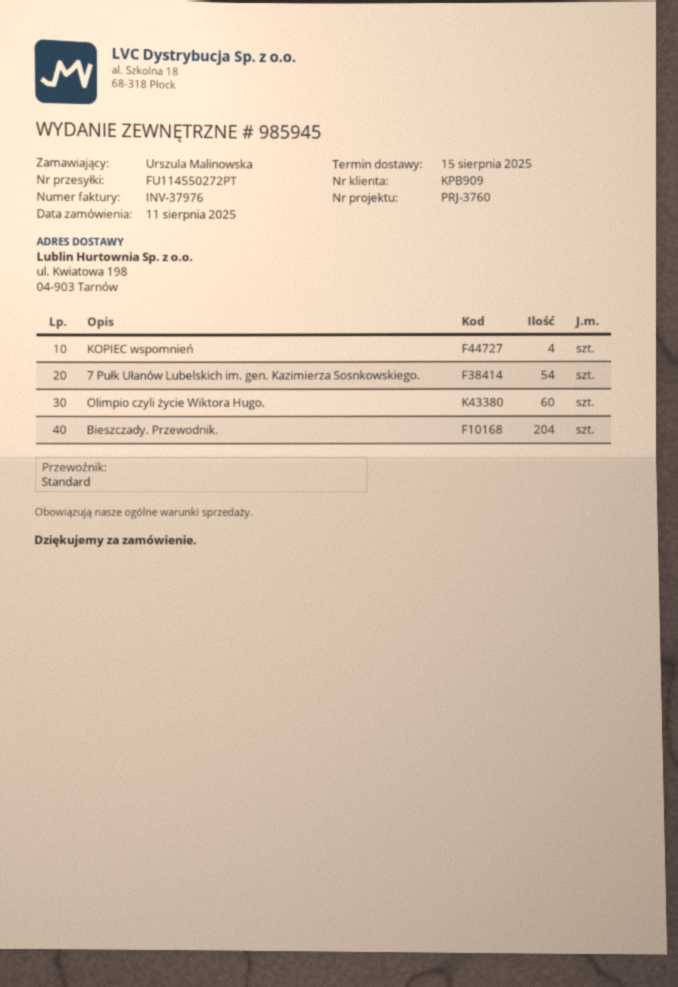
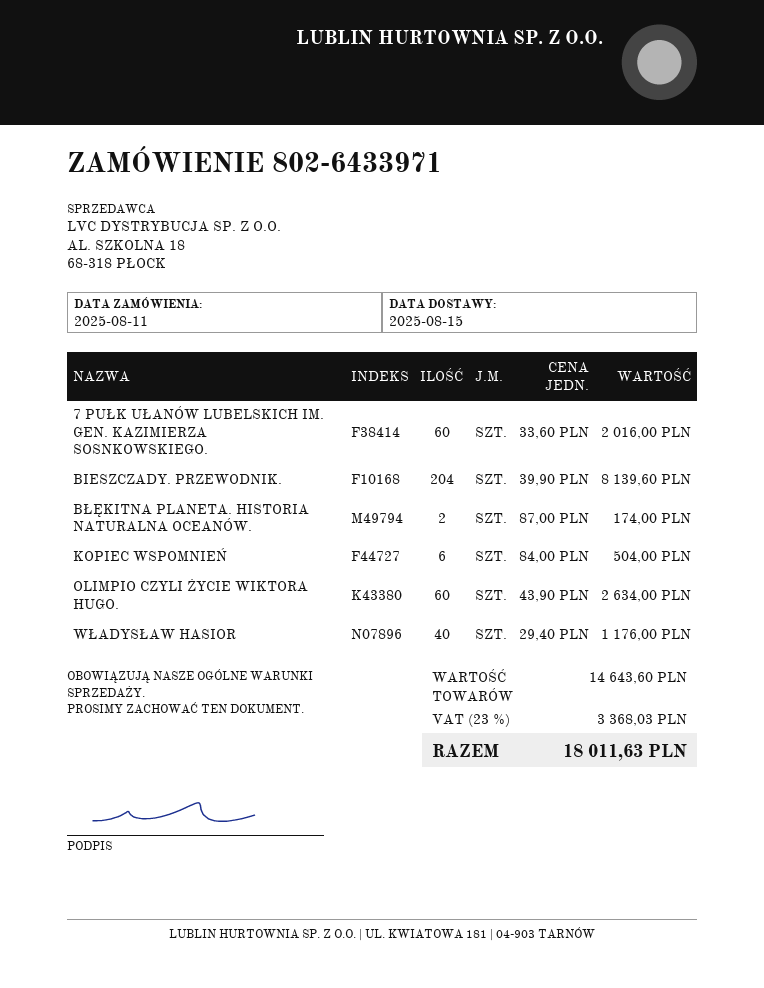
KOPIEC wspomnień: 4 -> 6
7 Pułk Ułanów Lubelskich im. gen. Kazimierza Sosnkowskiego.: 54 -> 60
BŁĘKITNA PLANETA. HISTORIA NATURALNA OCEANÓW.: none -> 2
WŁADYSŁAW HASIOR: none -> 40

